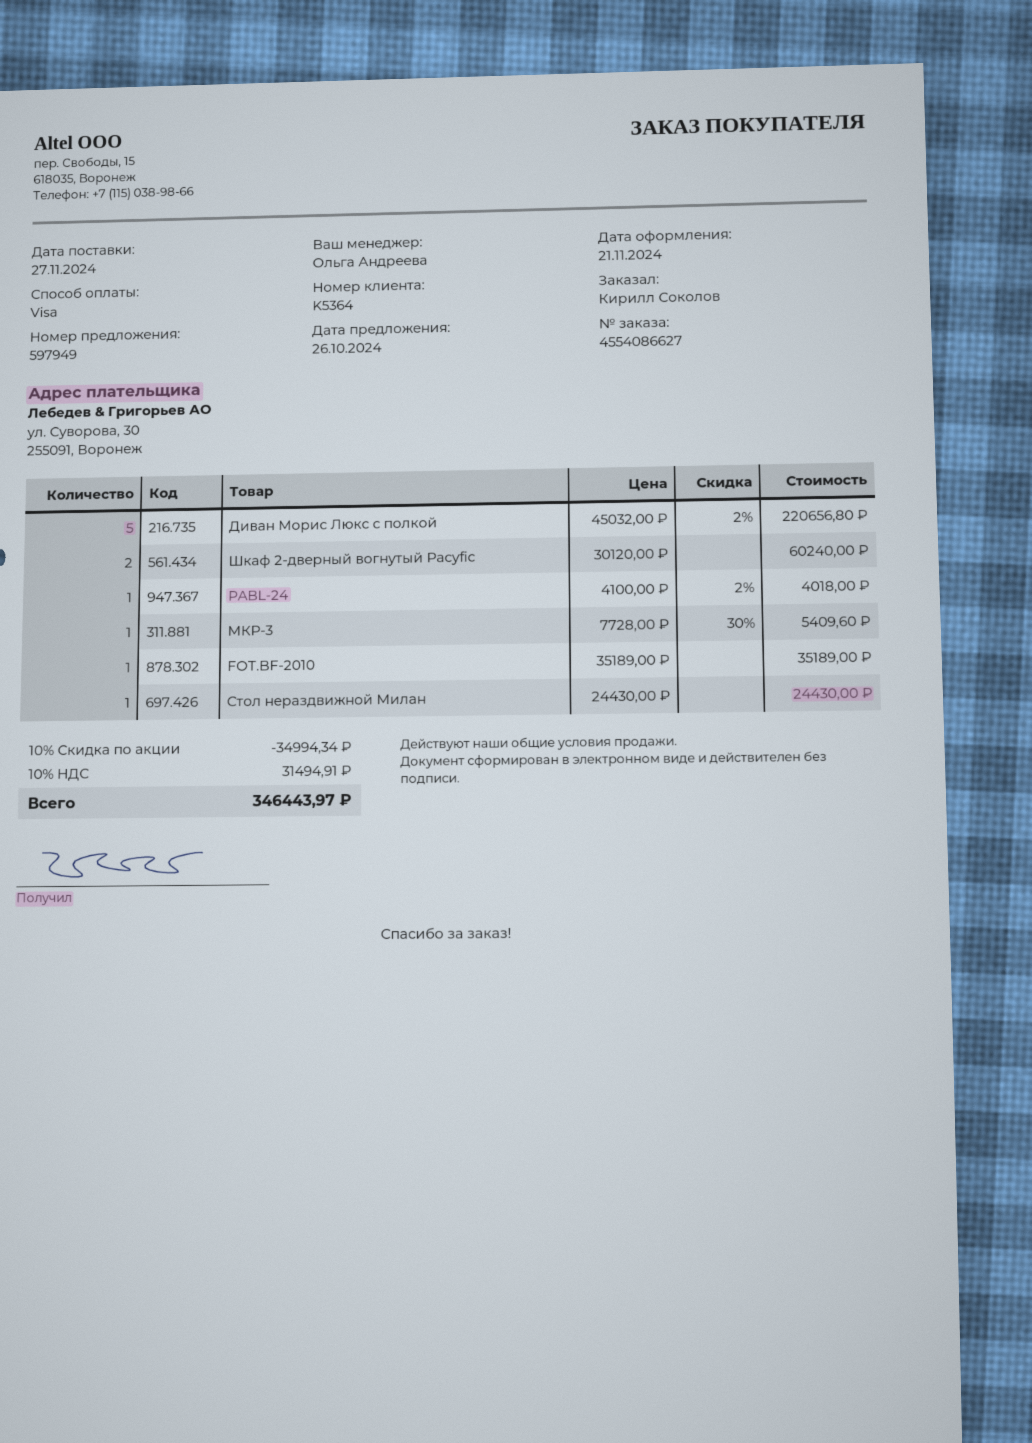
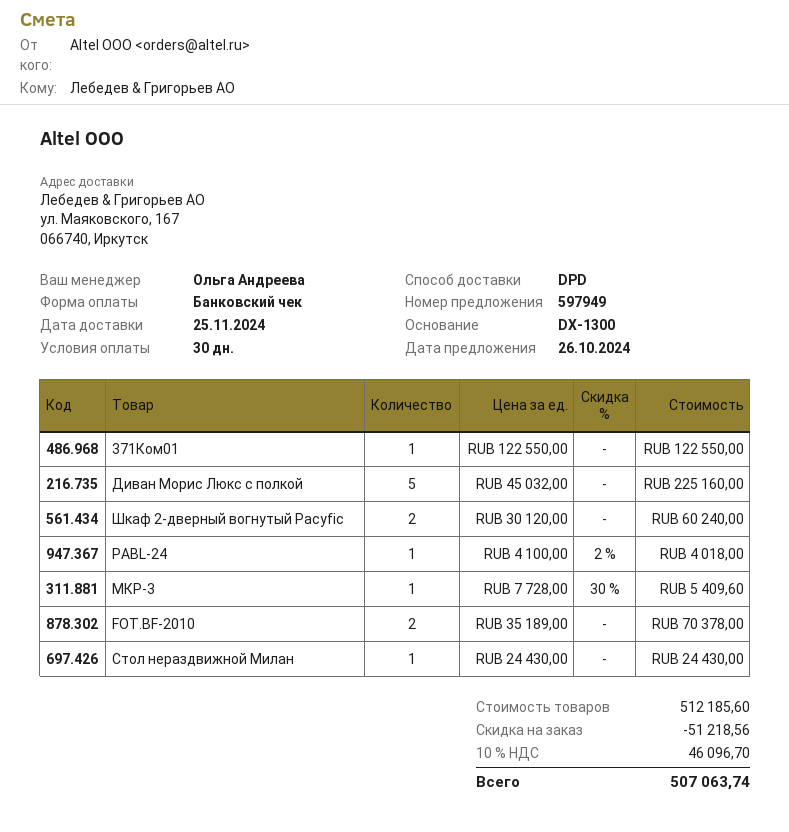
delivery date: 2024-11-27 -> 2024-11-25
payment method: Visa -> cheque
Диван Морис Люкс с полкой: 5 x 45032.00 - 2% = 220656.80 -> 5 x 45032.00 = 225160.00
FOT.BF-2010: 1 x 35189.00 = 35189.00 -> 2 x 35189.00 = 70378.00
371Ком01: none -> 1 x 122550.00 = 122550.00
discount: 34994.34 -> 51218.56
tax: 10% = 31494.91 -> 10% = 46096.70
total: 346443.97 -> 507063.74

